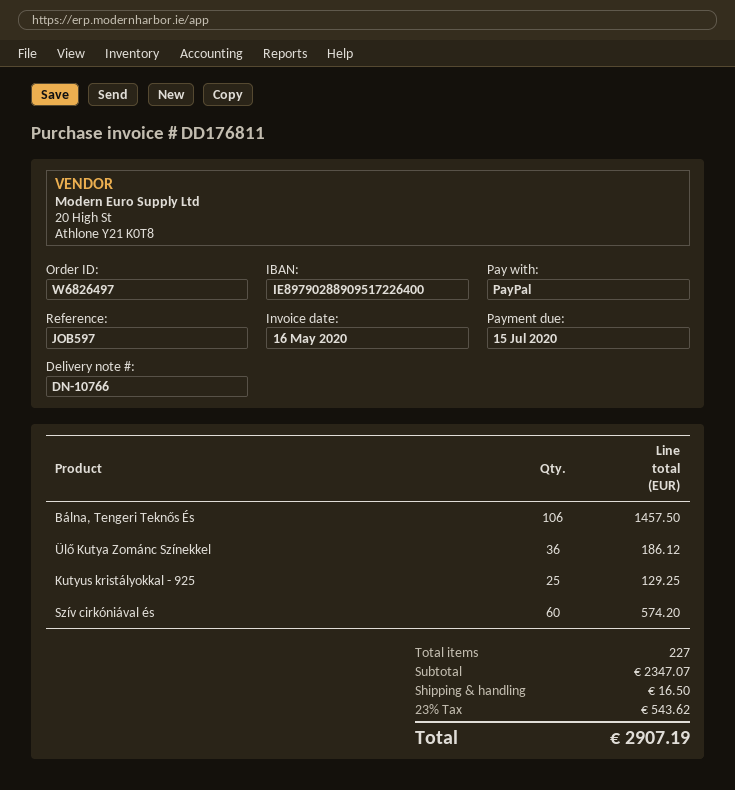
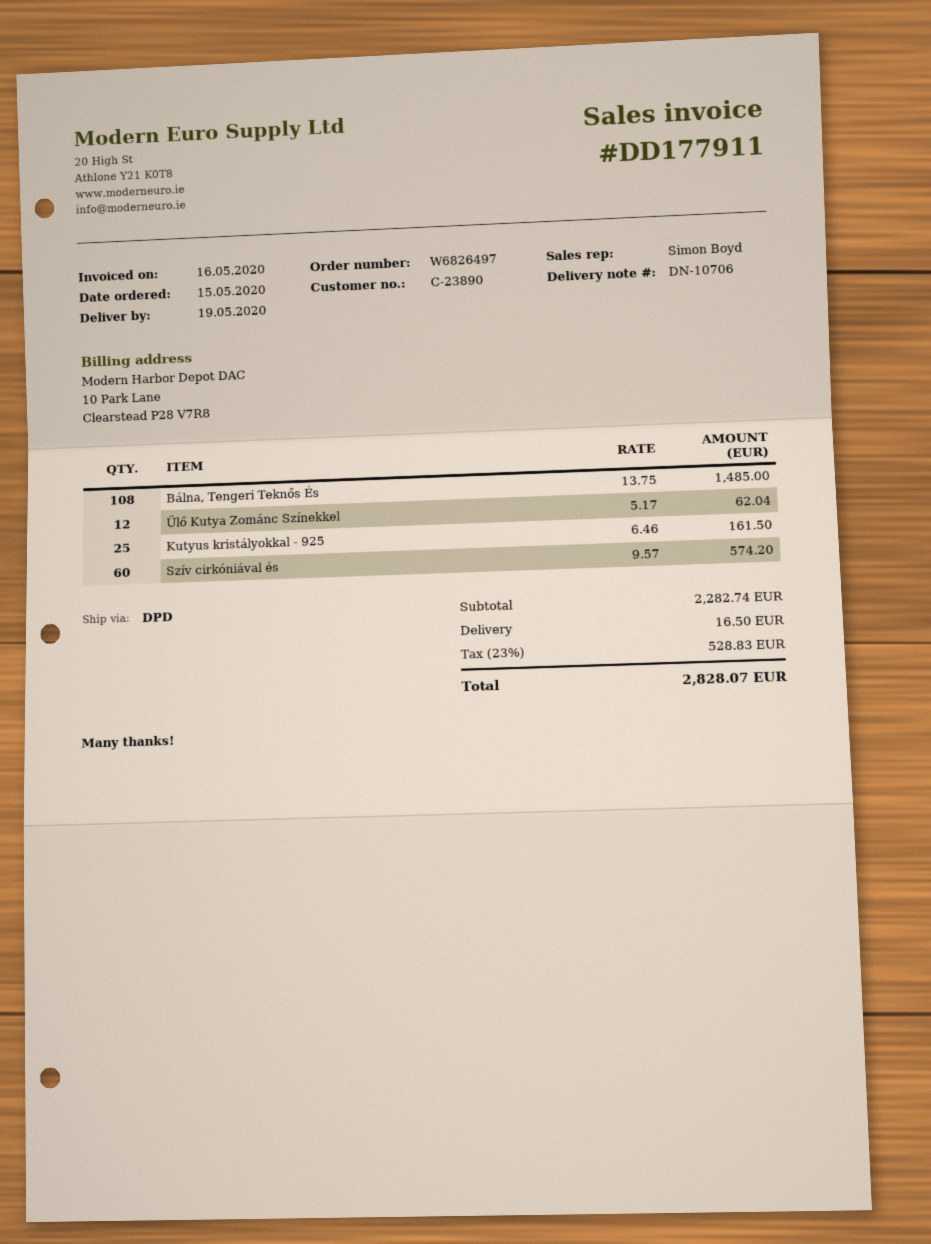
delivery note number: DN-10766 -> DN-10706
invoice number: DD176811 -> DD177911
Bálna, Tengeri Teknős És: 106 for 1457.50 -> 108 for 1485.00
Ülő Kutya Zománc Színekkel: 36 for 186.12 -> 12 for 62.04
Kutyus kristályokkal - 925: 25 for 129.25 -> 25 for 161.50
subtotal: 2347.07 -> 2282.74
tax: 23% = 543.62 -> 23% = 528.83
total: 2907.19 -> 2828.07

